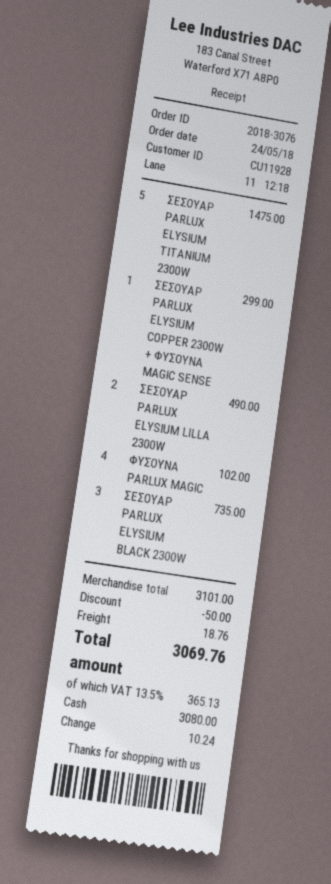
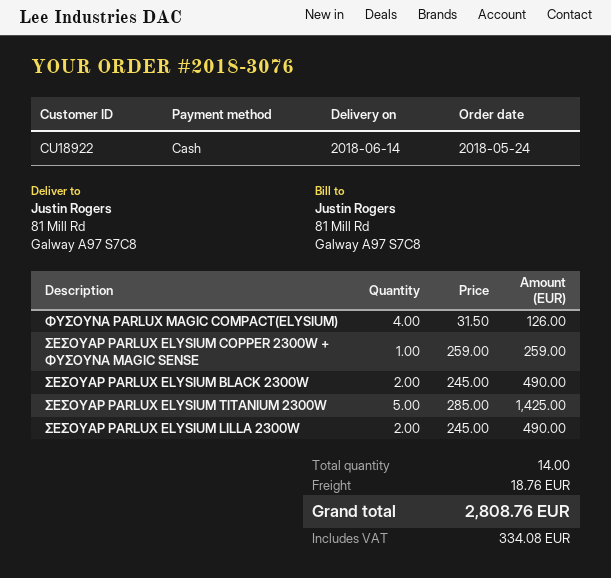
customer number: CU11928 -> CU18922
ΣΕΣΟΥΑΡ PARLUX ELYSIUM TITANIUM 2300W: 5 for 1475.00 -> 5 for 1425.00
ΣΕΣΟΥΑΡ PARLUX ELYSIUM COPPER 2300W + ΦΥΣΟΥΝΑ MAGIC SENSE: 1 for 299.00 -> 1 for 259.00
ΦΥΣΟΥΝΑ PARLUX MAGIC: 4 for 102.00 -> 4 for 126.00
ΣΕΣΟΥΑΡ PARLUX ELYSIUM BLACK 2300W: 3 for 735.00 -> 2 for 490.00
discount: 50.00 -> none
tax: 365.13 -> 334.08
total: 3069.76 -> 2808.76

